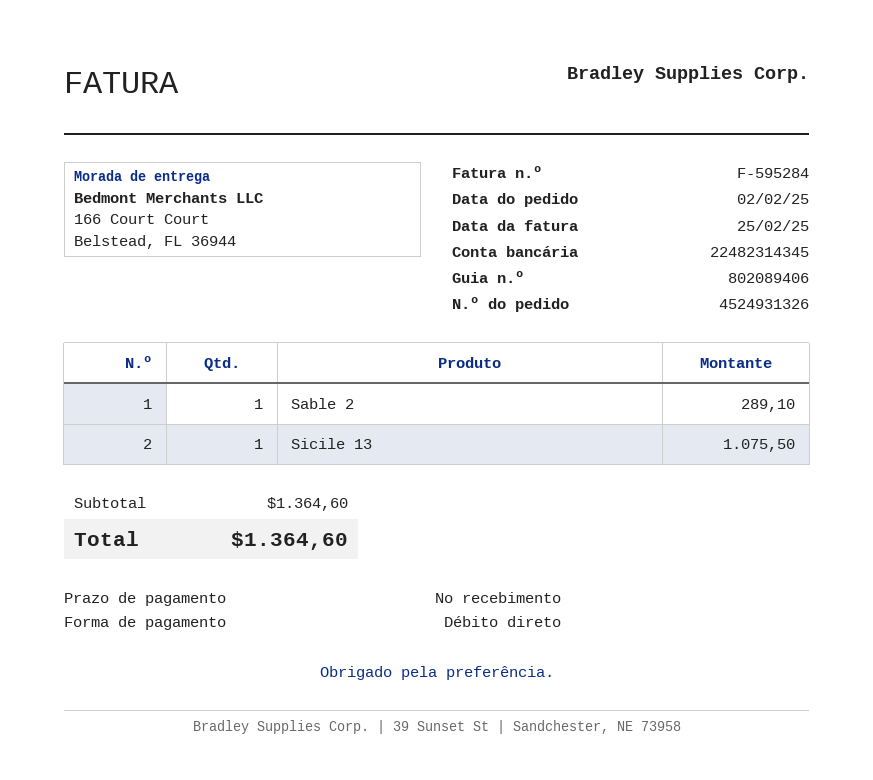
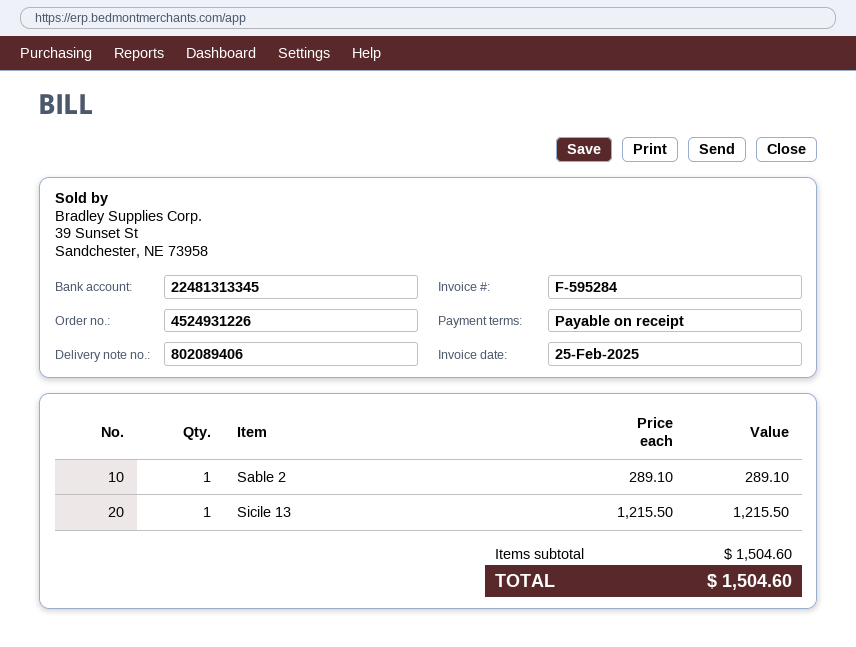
order number: 4524931326 -> 4524931226
bank account: 22482314345 -> 22481313345
Sicile 13: 1 for 1075.50 -> 1 for 1215.50
subtotal: 1364.60 -> 1504.60
total: 1364.60 -> 1504.60

